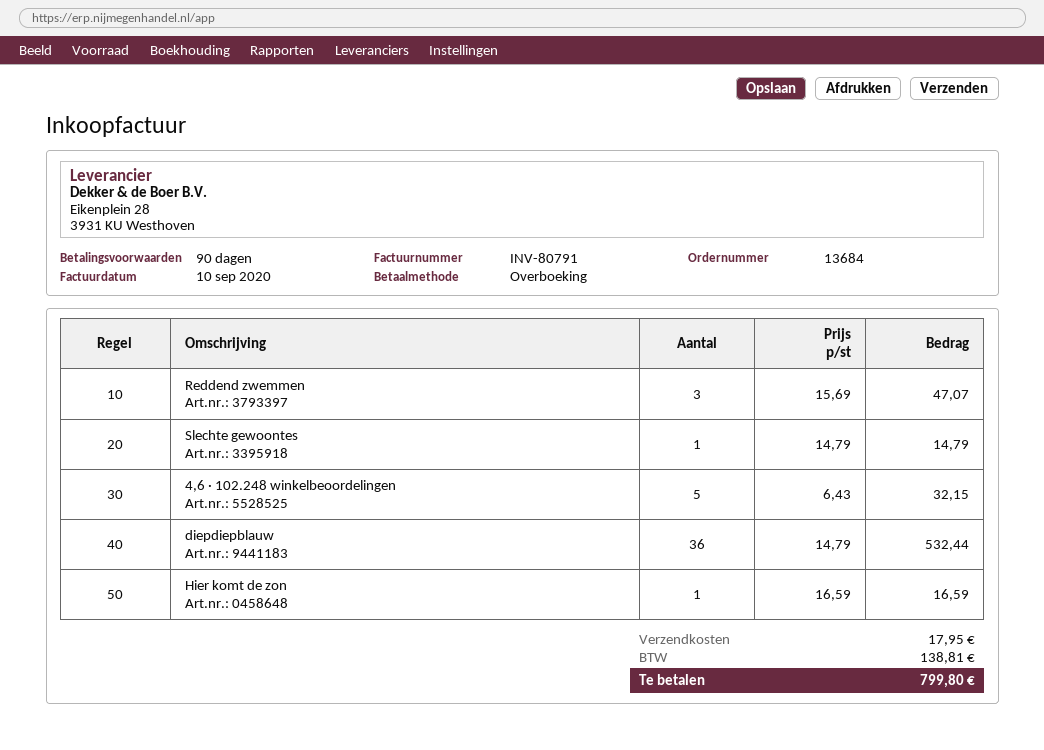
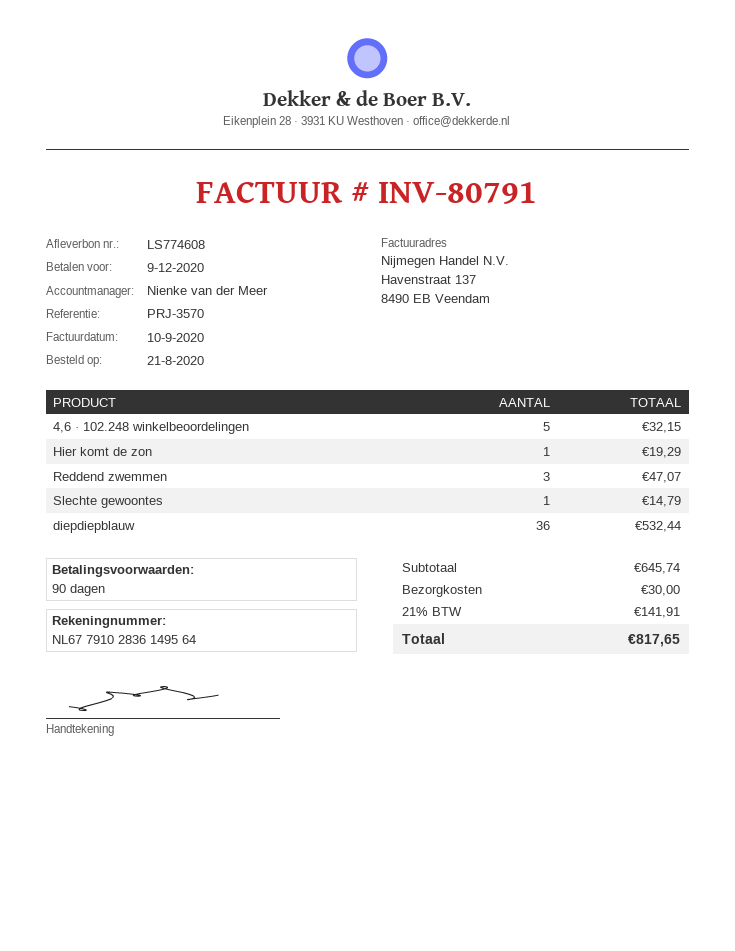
Hier komt de zon: 1 for 16.59 -> 1 for 19.29
shipping: 17.95 -> 30.00
tax: 138.81 -> 141.91
total: 799.80 -> 817.65

